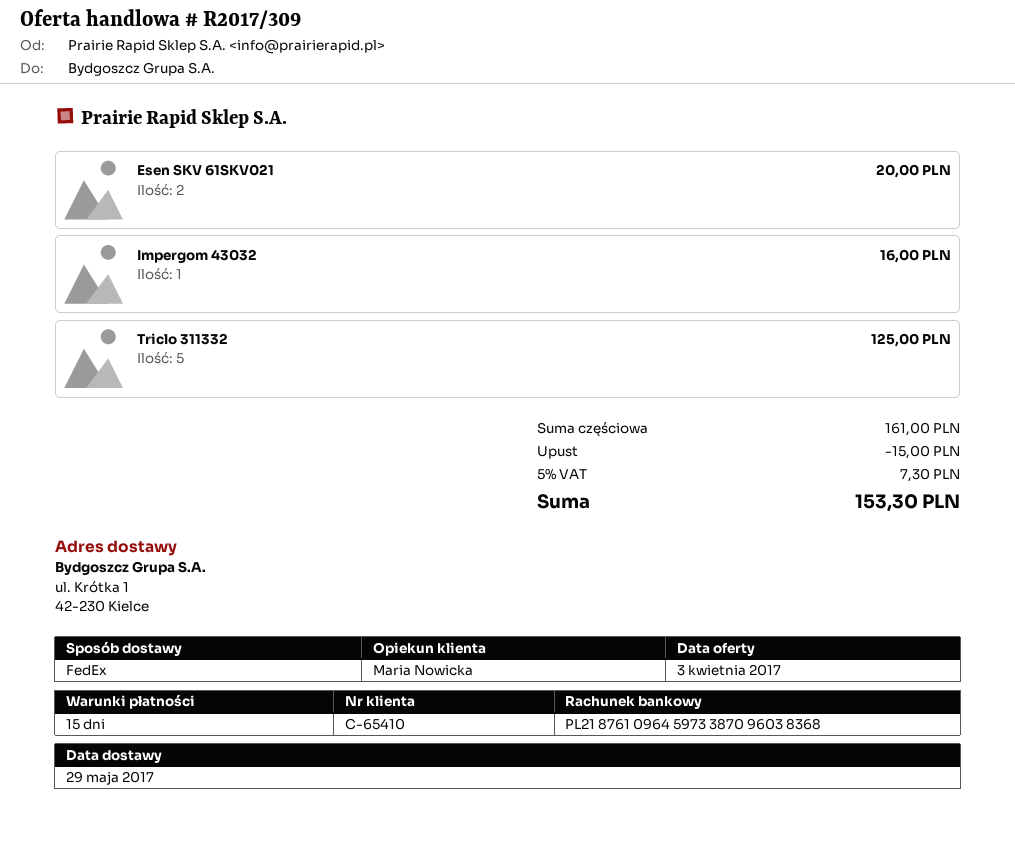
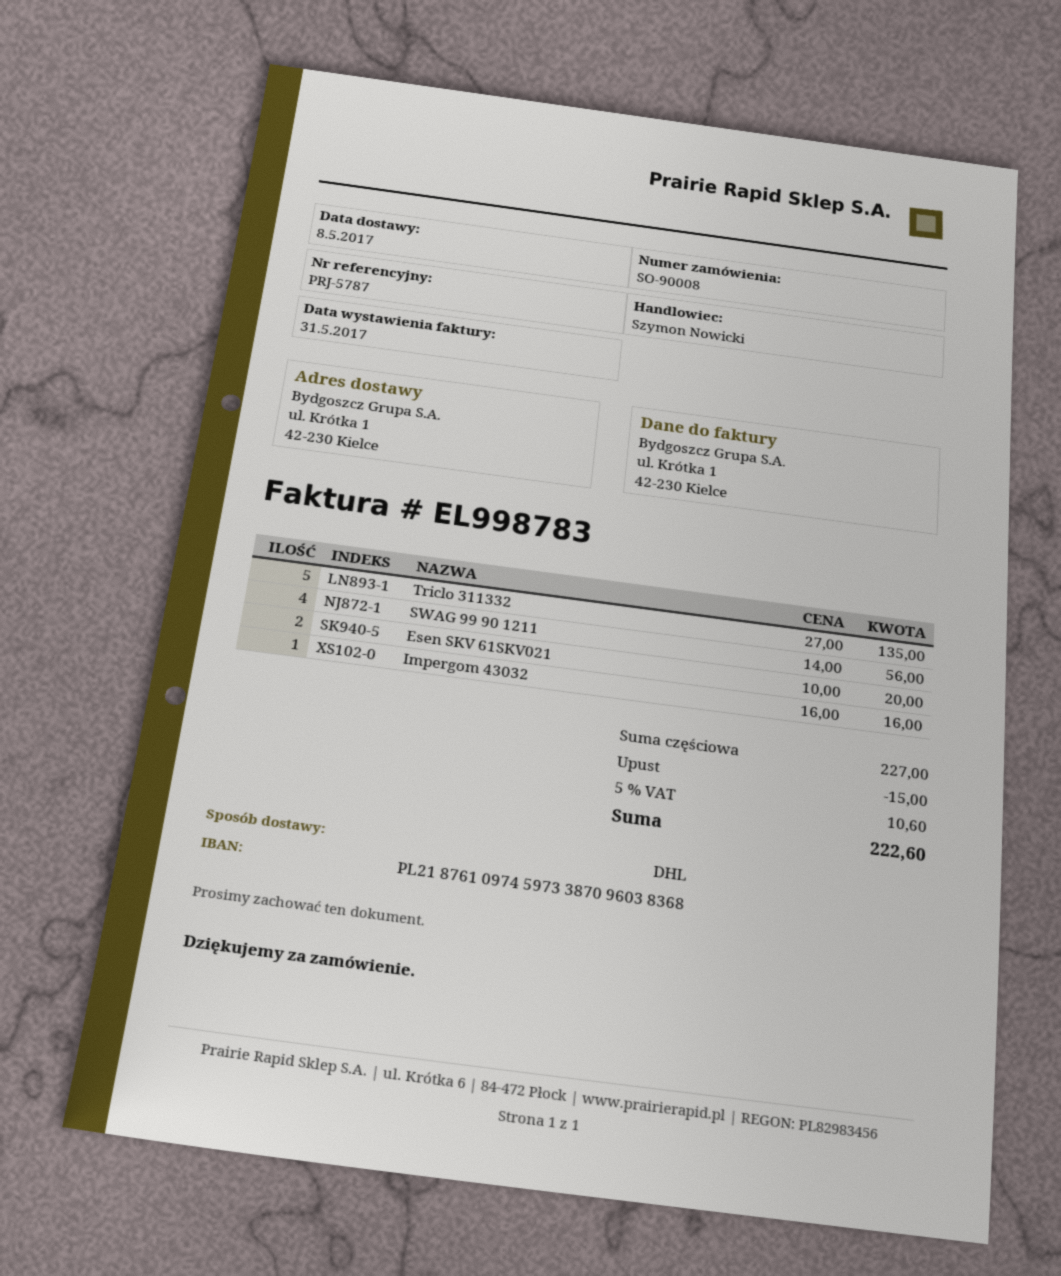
delivery date: 2017-05-29 -> 2017-05-08
sales rep: Maria Nowicka -> Szymon Nowicki
bank account: PL21876109645973387096038368 -> PL21876109745973387096038368
shipping method: FedEx -> DHL
Triclo 311332: 5 for 125.00 -> 5 for 135.00
SWAG 99 90 1211: none -> 4 for 56.00
subtotal: 161.00 -> 227.00
tax: 5% = 7.30 -> 5% = 10.60
total: 153.30 -> 222.60

